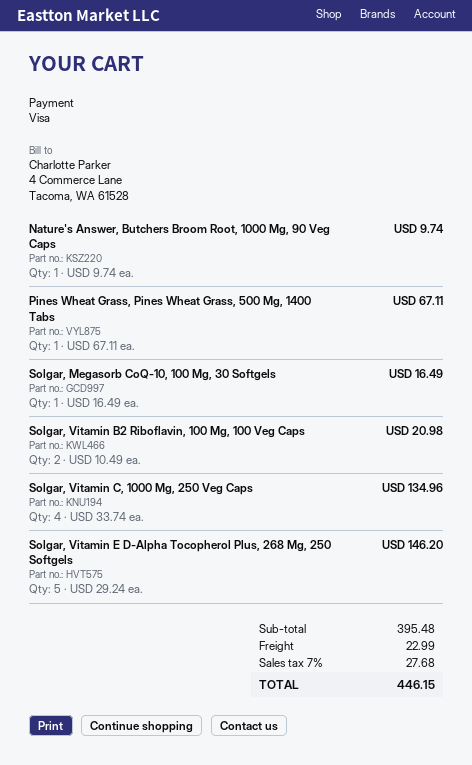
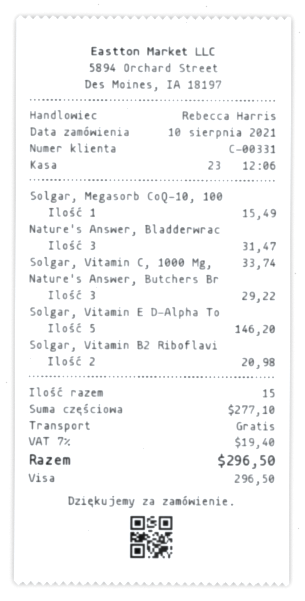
Nature's Answer, Butchers Broom Root, 1000 Mg, 90 Veg Caps: 1 for 9.74 -> 3 for 29.22
Pines Wheat Grass, Pines Wheat Grass, 500 Mg, 1400 Tabs: 1 for 67.11 -> none
Solgar, Megasorb CoQ-10, 100 Mg, 30 Softgels: 1 for 16.49 -> 1 for 15.49
Solgar, Vitamin C, 1000 Mg, 250 Veg Caps: 4 for 134.96 -> 1 for 33.74
Nature's Answer, Bladderwrac: none -> 3 for 31.47
subtotal: 395.48 -> 277.10
shipping: 22.99 -> 0.00
tax: 7% = 27.68 -> 7% = 19.40
total: 446.15 -> 296.50

